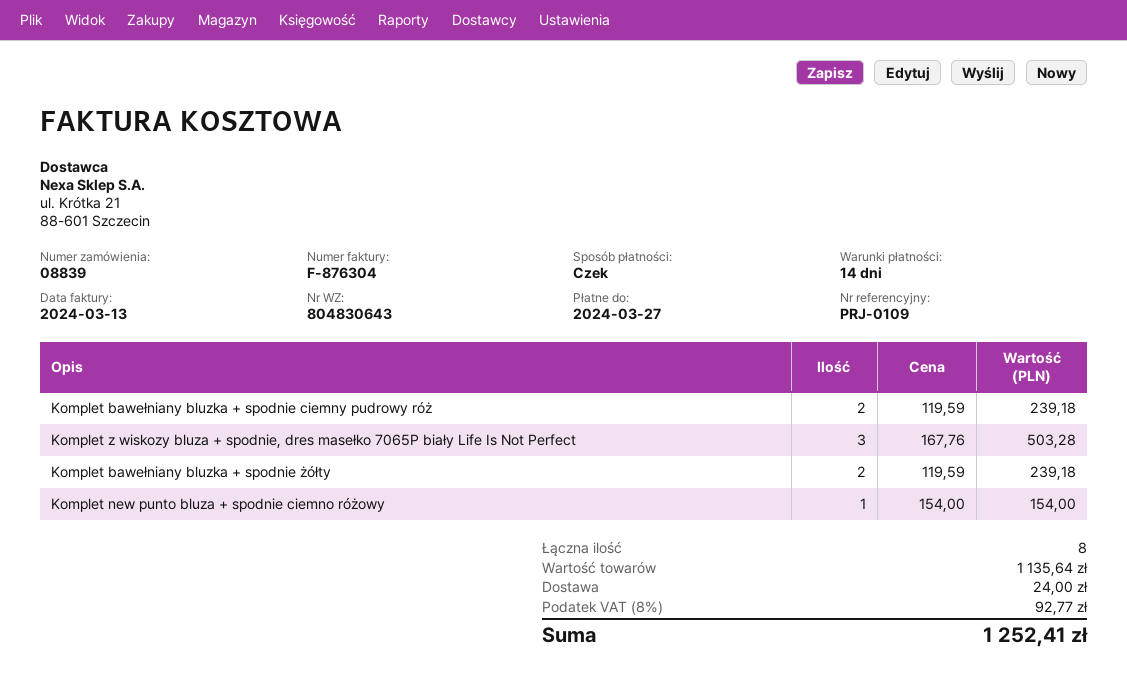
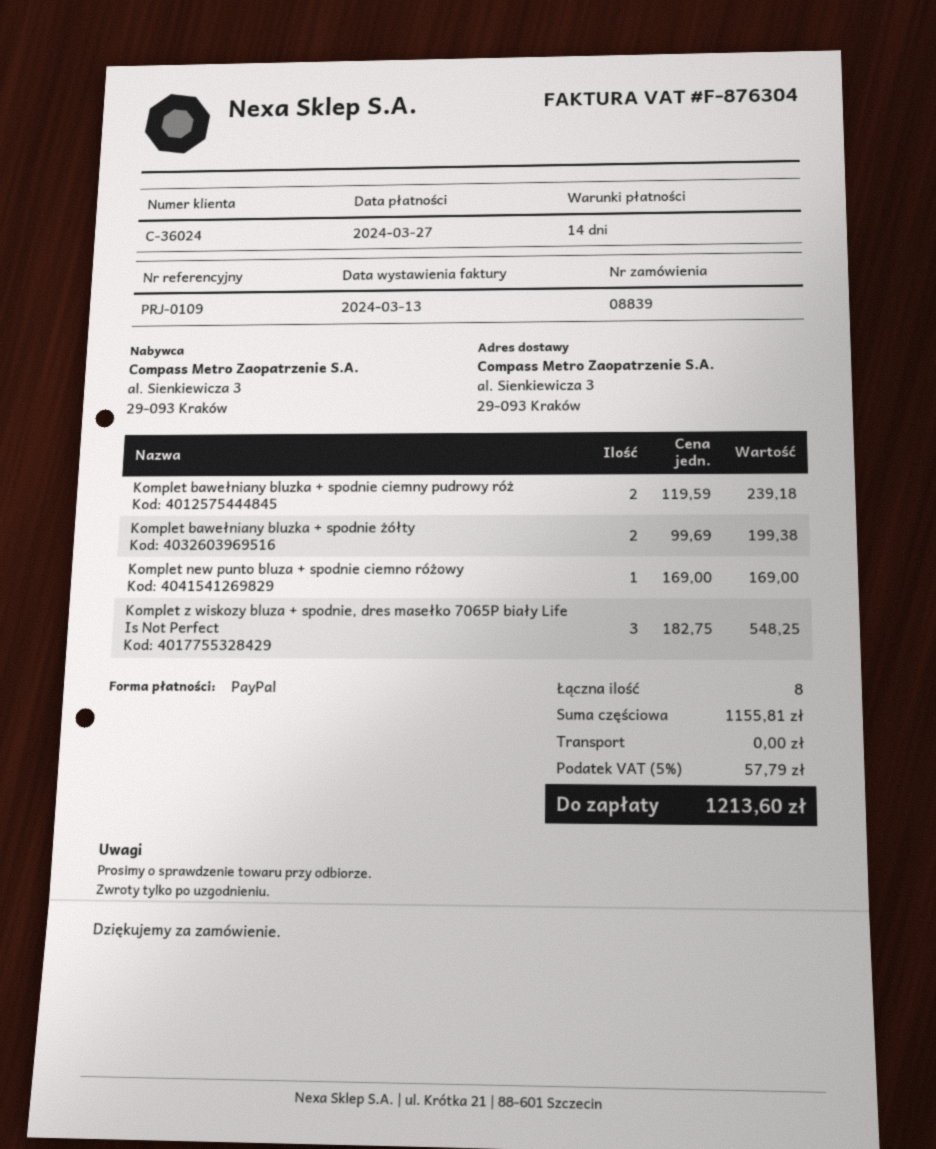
payment method: cheque -> PayPal
Komplet z wiskozy bluza + spodnie, dres masełko 7065P biały Life Is Not Perfect: 3 x 167.76 = 503.28 -> 3 x 182.75 = 548.25
Komplet bawełniany bluzka + spodnie żółty: 2 x 119.59 = 239.18 -> 2 x 99.69 = 199.38
Komplet new punto bluza + spodnie ciemno różowy: 1 x 154.00 = 154.00 -> 1 x 169.00 = 169.00
subtotal: 1135.64 -> 1155.81
shipping: 24.00 -> 0.00
tax: 8% = 92.77 -> 5% = 57.79
total: 1252.41 -> 1213.60

